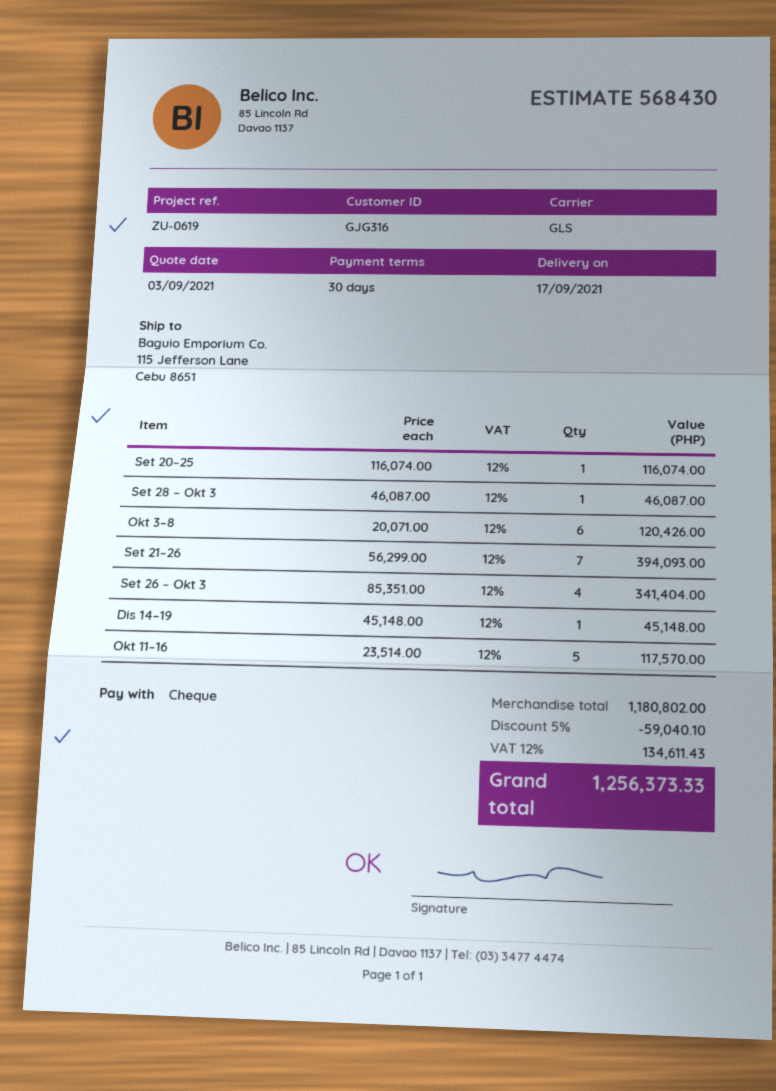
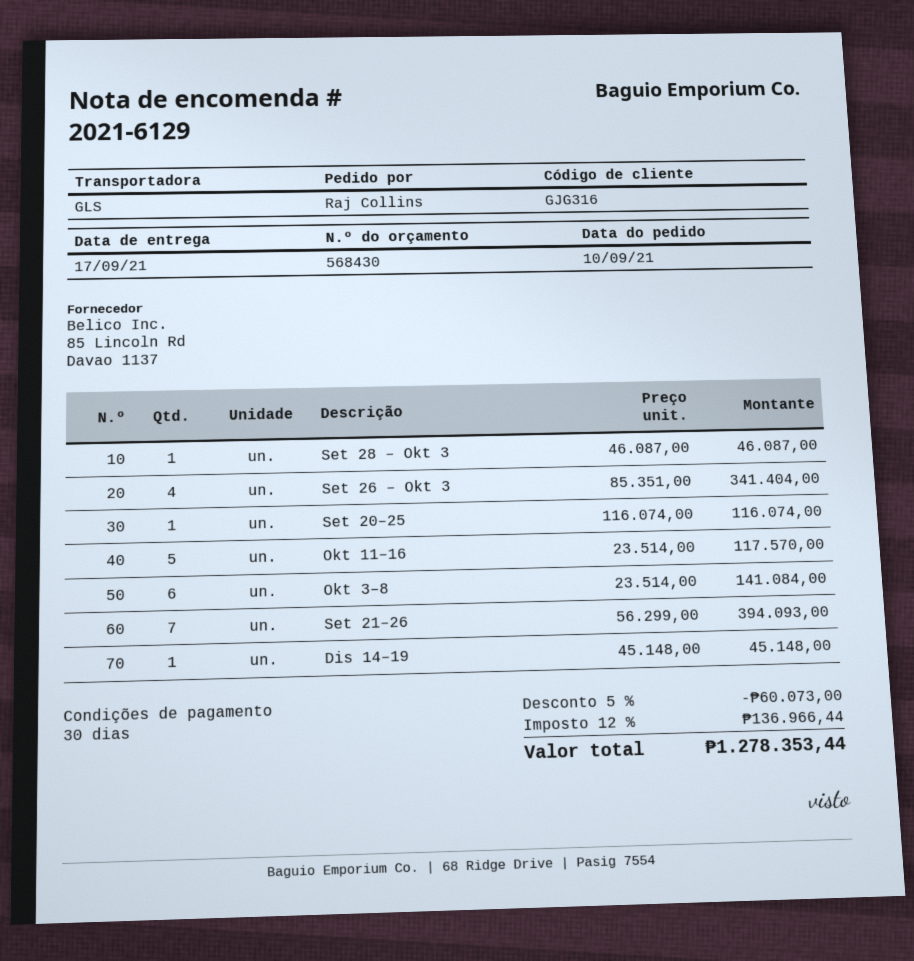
Okt 3–8: 6 x 20071.00 = 120426.00 -> 6 x 23514.00 = 141084.00
discount: 5% = 59040.10 -> 5% = 60073.00
tax: 12% = 134611.43 -> 12% = 136966.44
total: 1256373.33 -> 1278353.44

